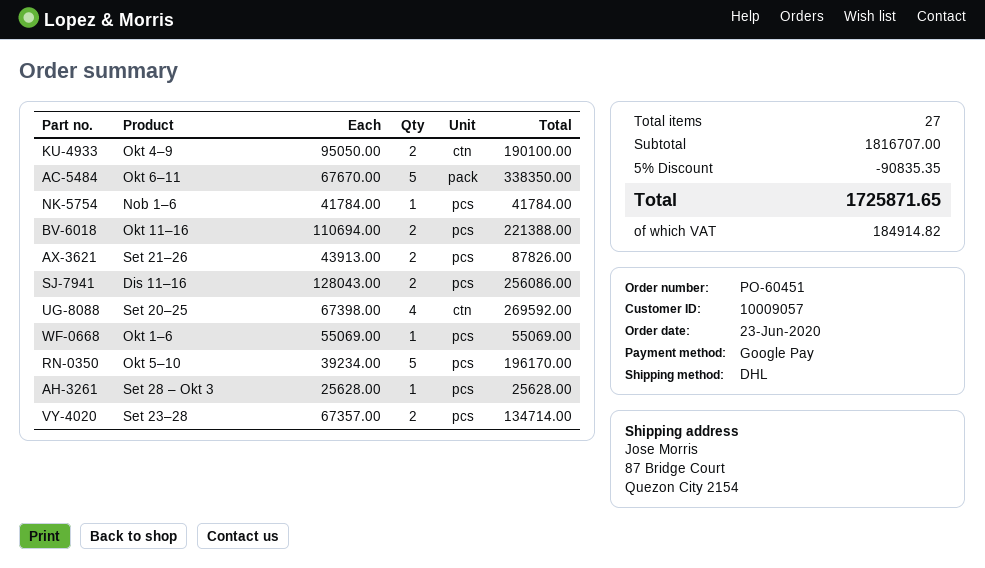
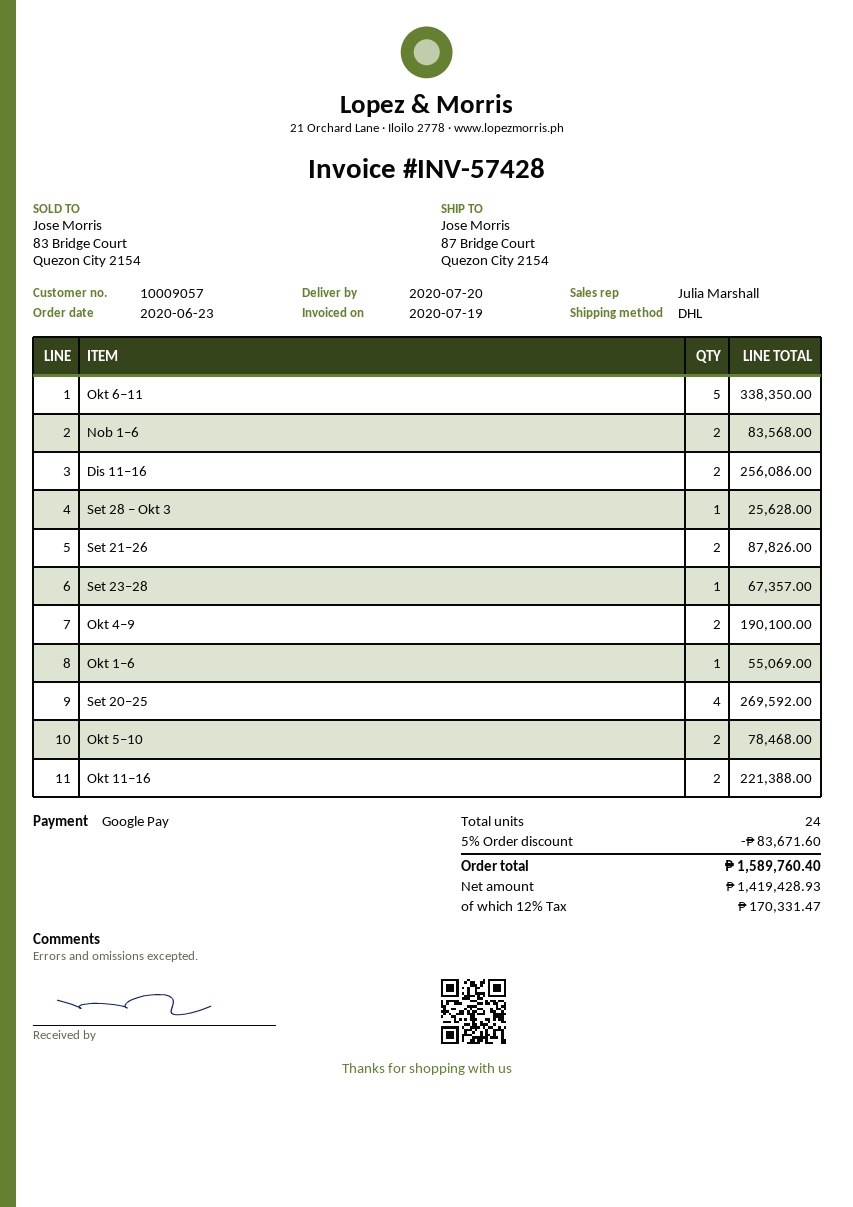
Nob 1–6: 1 for 41784.00 -> 2 for 83568.00
Okt 5–10: 5 for 196170.00 -> 2 for 78468.00
Set 23–28: 2 for 134714.00 -> 1 for 67357.00
total quantity: 27 -> 24
discount: 5% = 90835.35 -> 5% = 83671.60
tax: 184914.82 -> 170331.47
total: 1725871.65 -> 1589760.40

